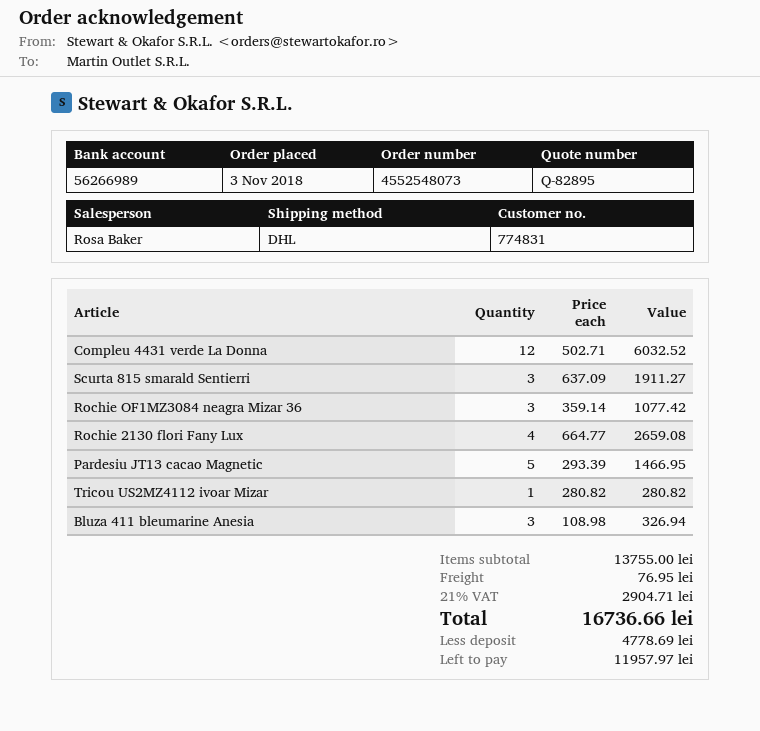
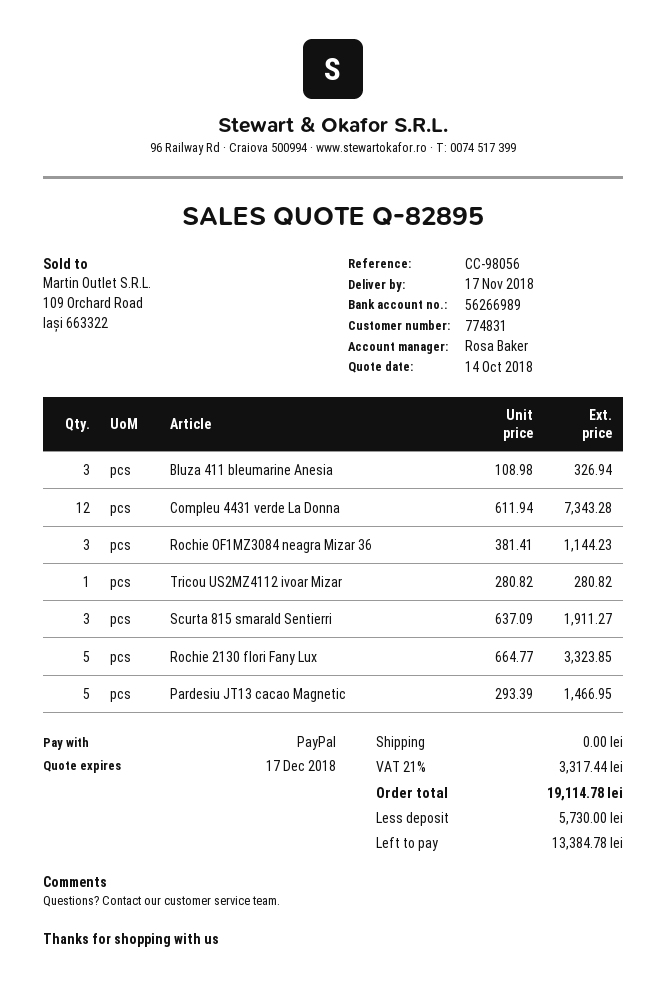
Compleu 4431 verde La Donna: 12 x 502.71 = 6032.52 -> 12 x 611.94 = 7343.28
Rochie OF1MZ3084 neagra Mizar 36: 3 x 359.14 = 1077.42 -> 3 x 381.41 = 1144.23
Rochie 2130 flori Fany Lux: 4 x 664.77 = 2659.08 -> 5 x 664.77 = 3323.85
shipping: 76.95 -> 0.00
tax: 21% = 2904.71 -> 21% = 3317.44
total: 16736.66 -> 19114.78
deposit: 4778.69 -> 5730.00
balance: 11957.97 -> 13384.78

